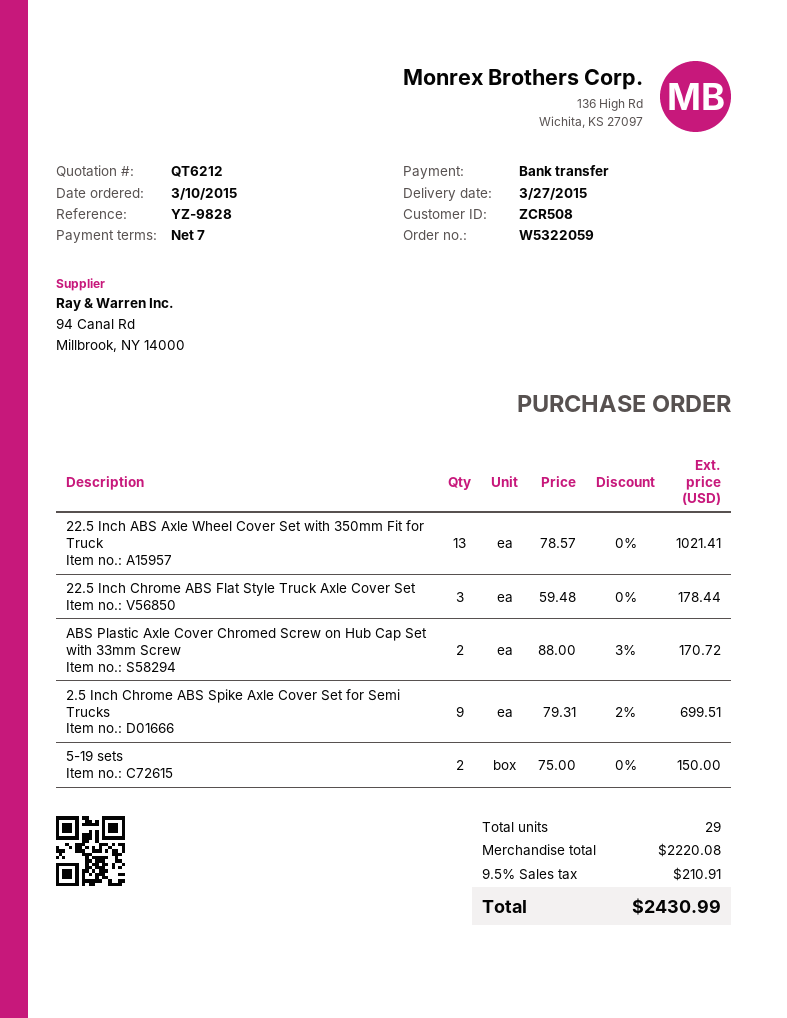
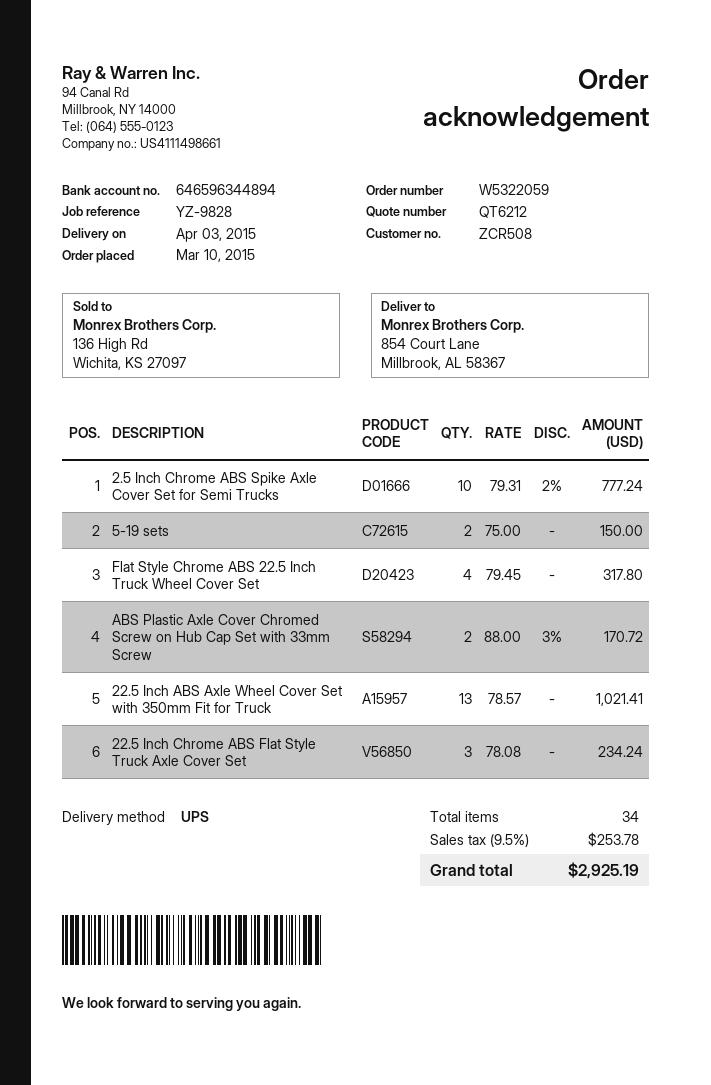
delivery date: 2015-03-27 -> 2015-04-03
22.5 Inch Chrome ABS Flat Style Truck Axle Cover Set: 3 x 59.48 = 178.44 -> 3 x 78.08 = 234.24
2.5 Inch Chrome ABS Spike Axle Cover Set for Semi Trucks: 9 x 79.31 - 2% = 699.51 -> 10 x 79.31 - 2% = 777.24
Flat Style Chrome ABS 22.5 Inch Truck Wheel Cover Set: none -> 4 x 79.45 = 317.80
total quantity: 29 -> 34
tax: 9.5% = 210.91 -> 9.5% = 253.78
total: 2430.99 -> 2925.19

